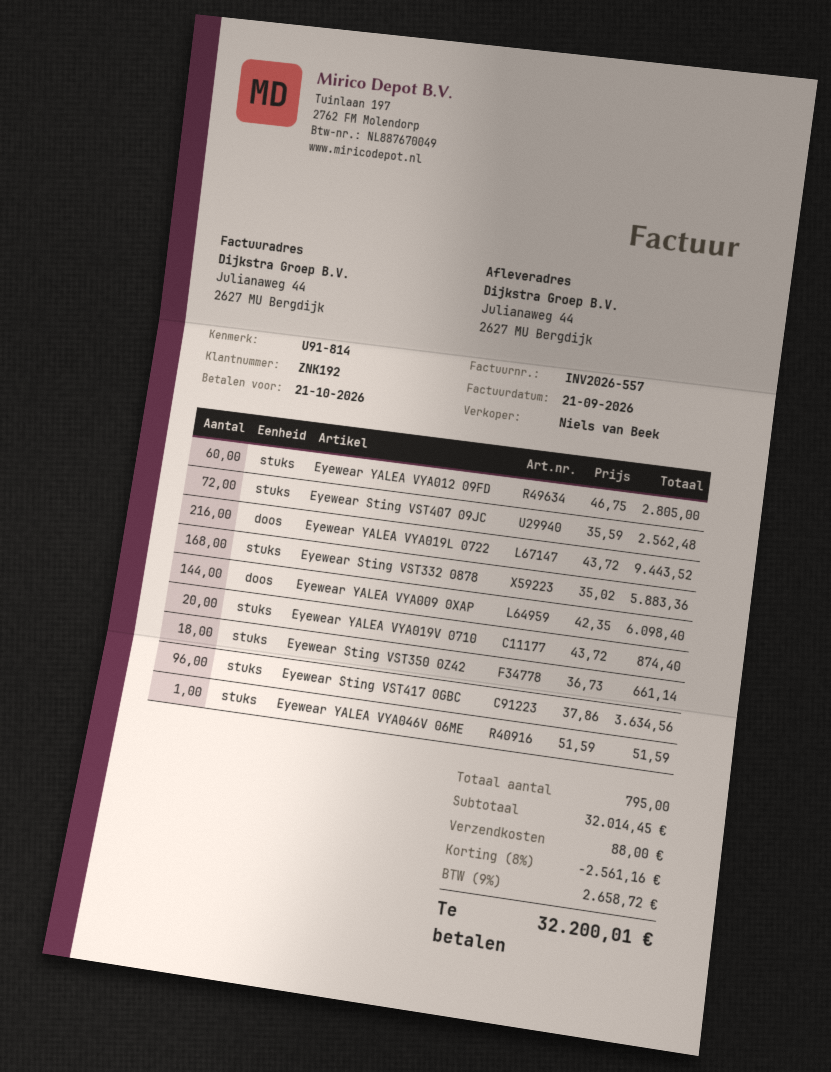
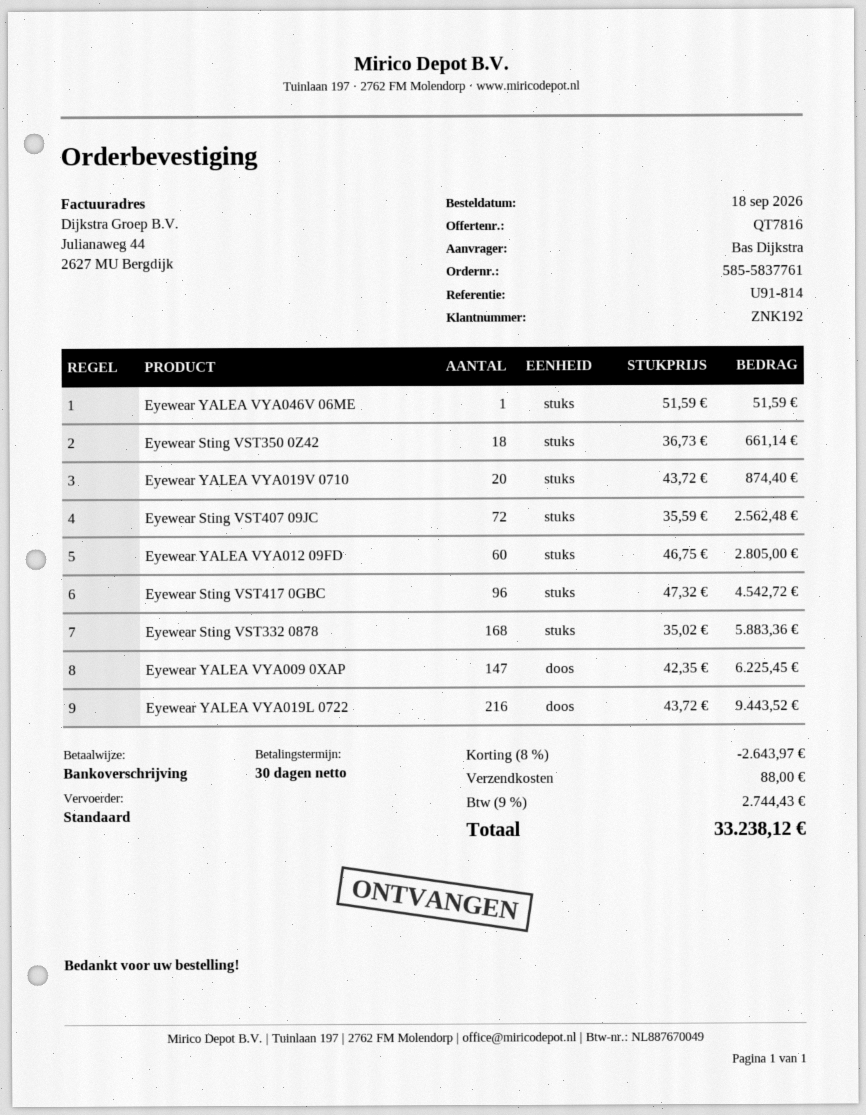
Eyewear YALEA VYA009 0XAP: 144 x 42.35 = 6098.40 -> 147 x 42.35 = 6225.45
Eyewear Sting VST417 0GBC: 96 x 37.86 = 3634.56 -> 96 x 47.32 = 4542.72
discount: 8% = 2561.16 -> 8% = 2643.97
tax: 9% = 2658.72 -> 9% = 2744.43
total: 32200.01 -> 33238.12

